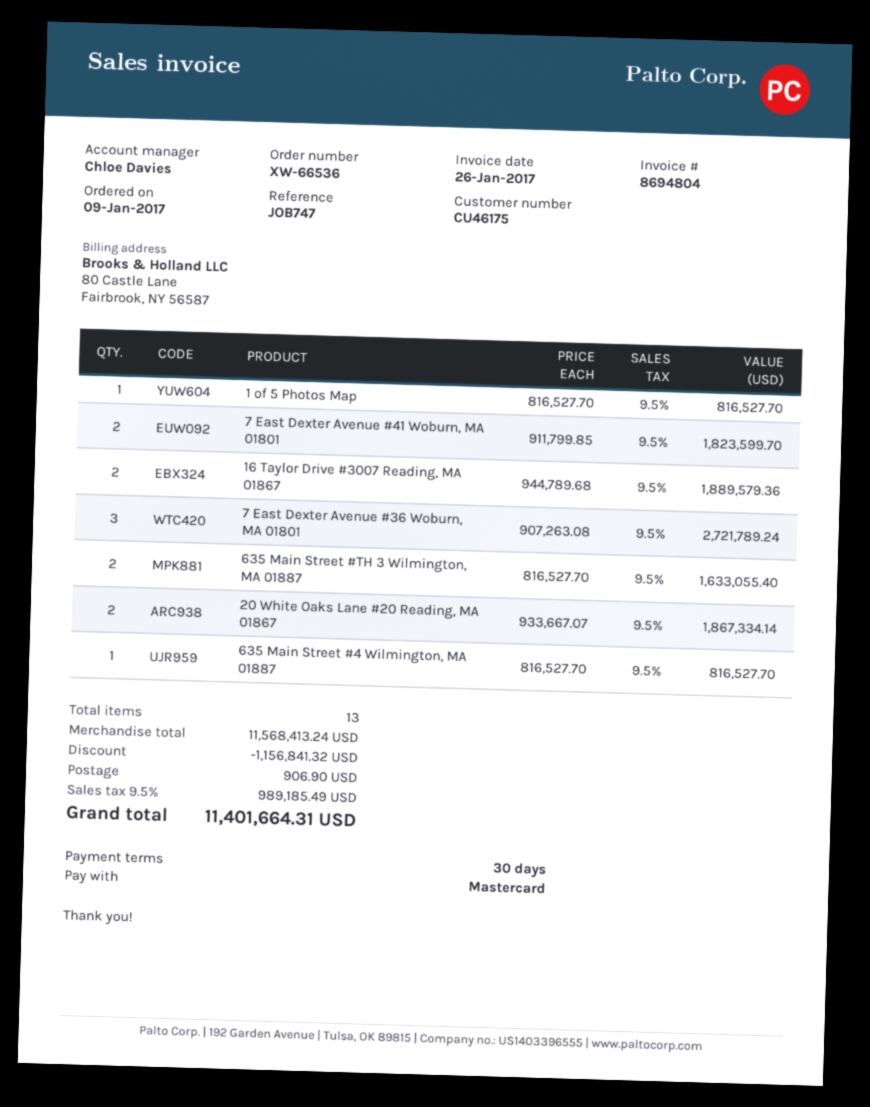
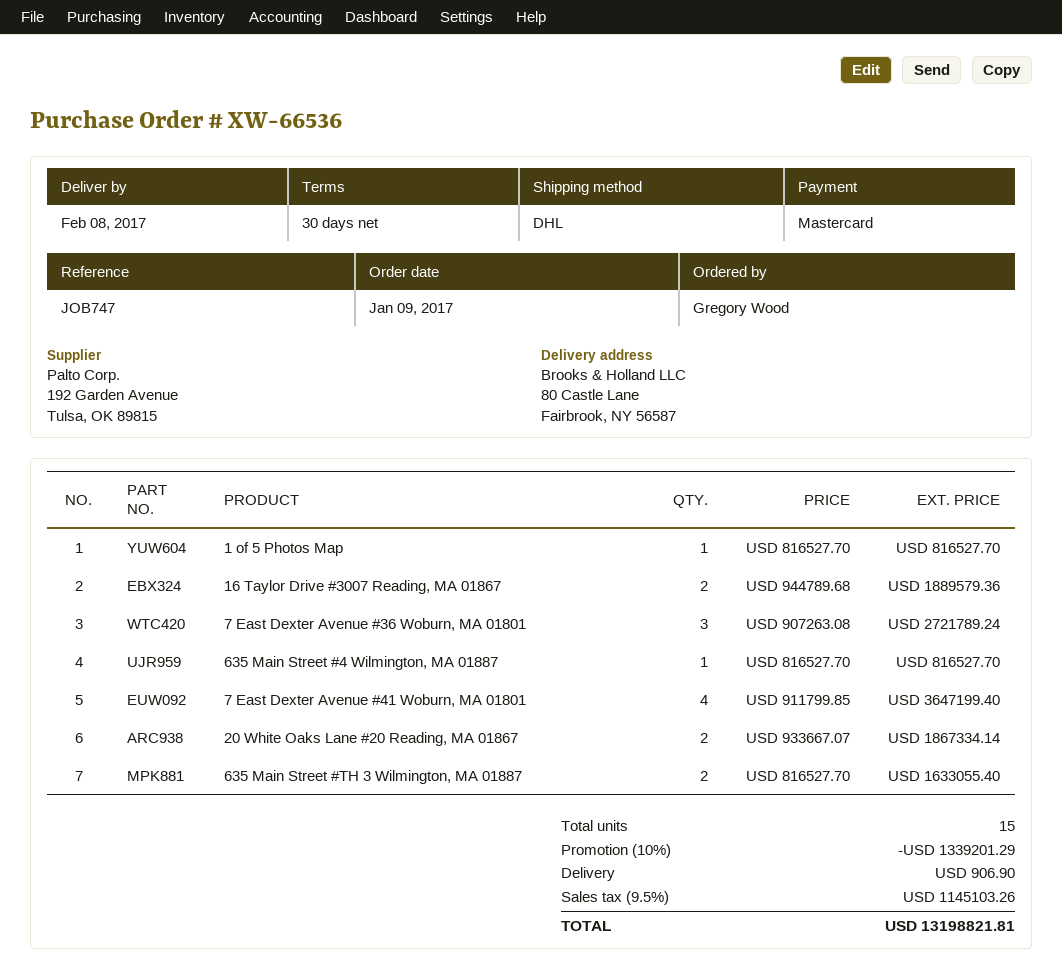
7 East Dexter Avenue #41 Woburn, MA 01801: 2 x 911799.85 = 1823599.70 -> 4 x 911799.85 = 3647199.40
total quantity: 13 -> 15
discount: 1156841.32 -> 1339201.29
tax: 9.5% = 989185.49 -> 9.5% = 1145103.26
total: 11401664.31 -> 13198821.81

